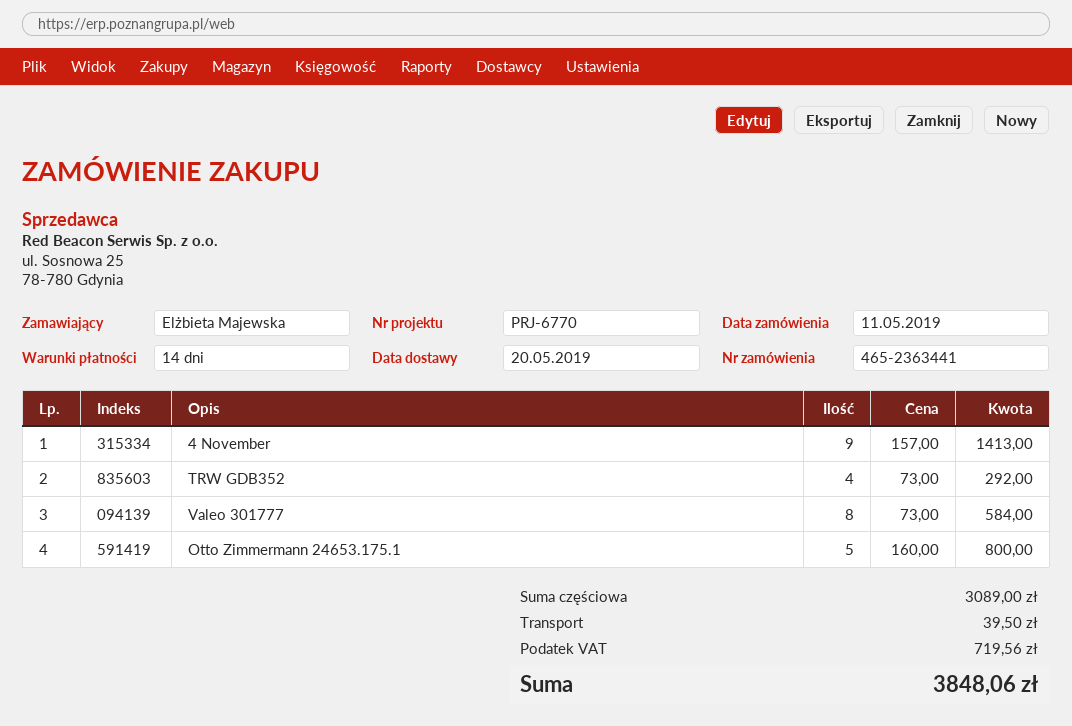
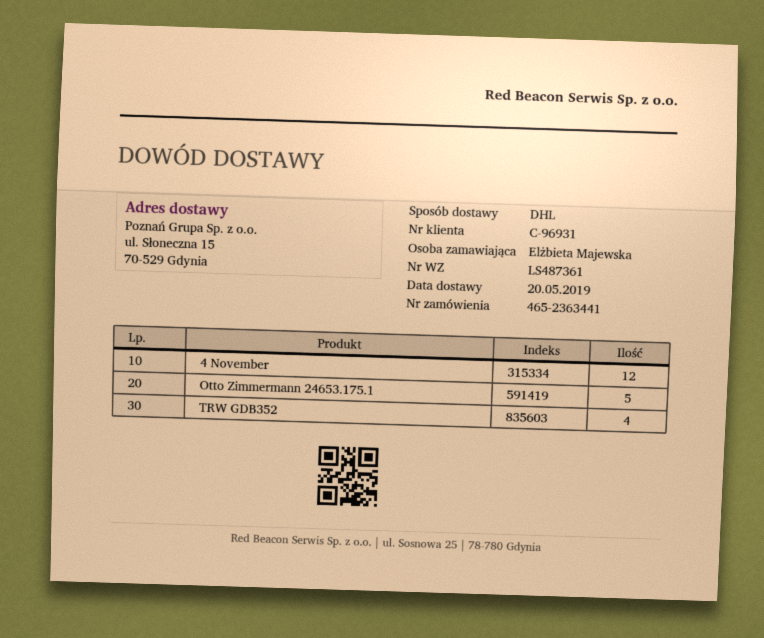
4 November: 9 -> 12
Valeo 301777: 8 -> none

